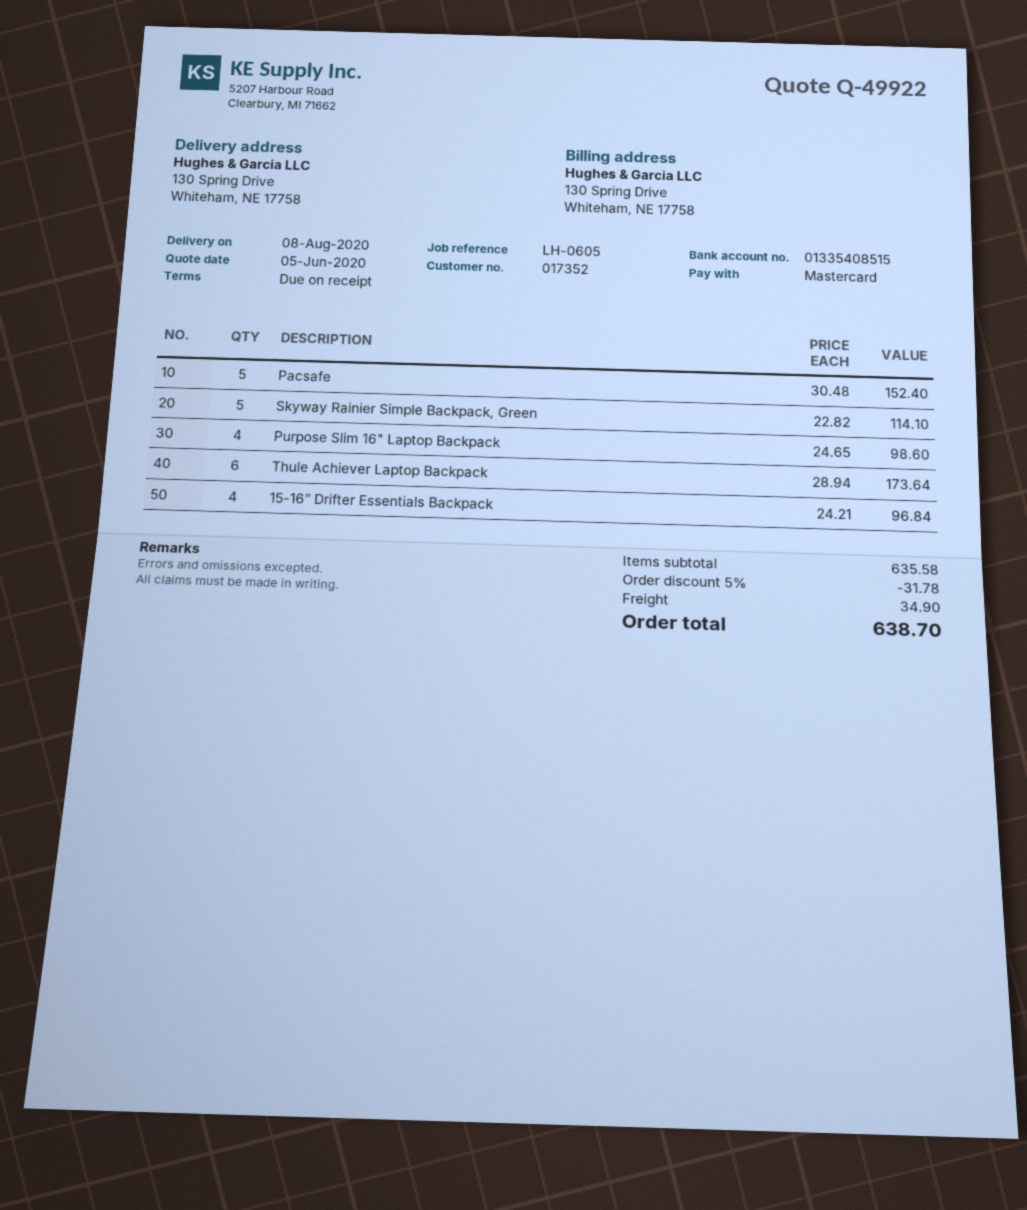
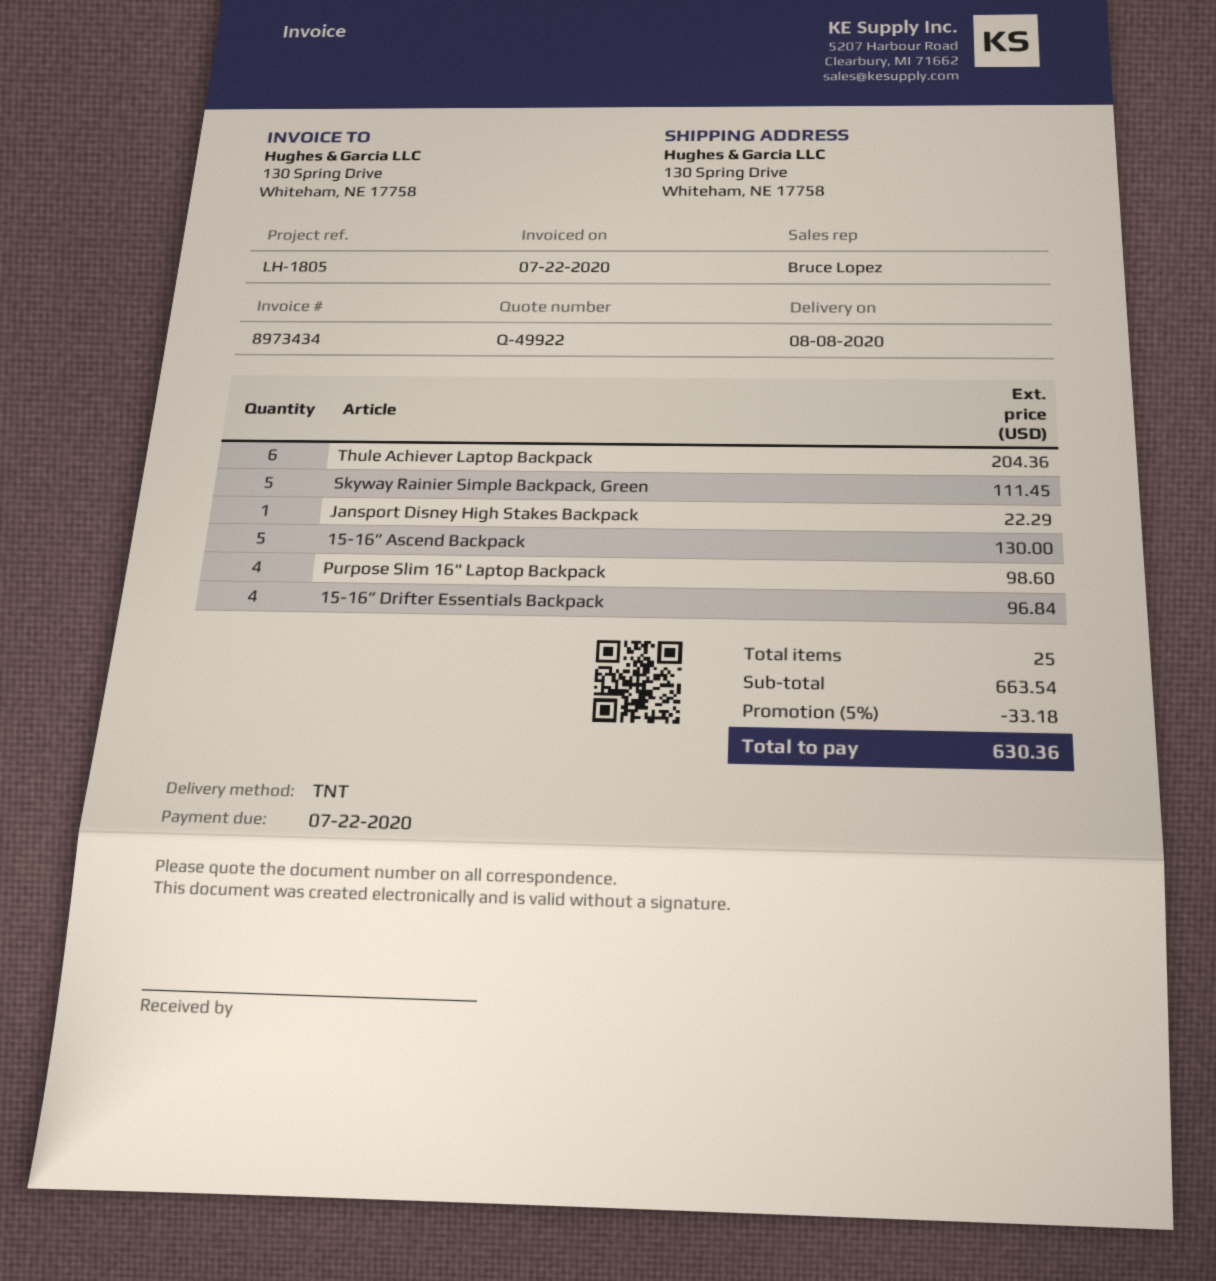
reference: LH-0605 -> LH-1805
Pacsafe: 5 for 152.40 -> none
Skyway Rainier Simple Backpack, Green: 5 for 114.10 -> 5 for 111.45
Thule Achiever Laptop Backpack: 6 for 173.64 -> 6 for 204.36
Jansport Disney High Stakes Backpack: none -> 1 for 22.29
15-16” Ascend Backpack: none -> 5 for 130.00
subtotal: 635.58 -> 663.54
discount: 5% = 31.78 -> 5% = 33.18
shipping: 34.90 -> none
total: 638.70 -> 630.36

